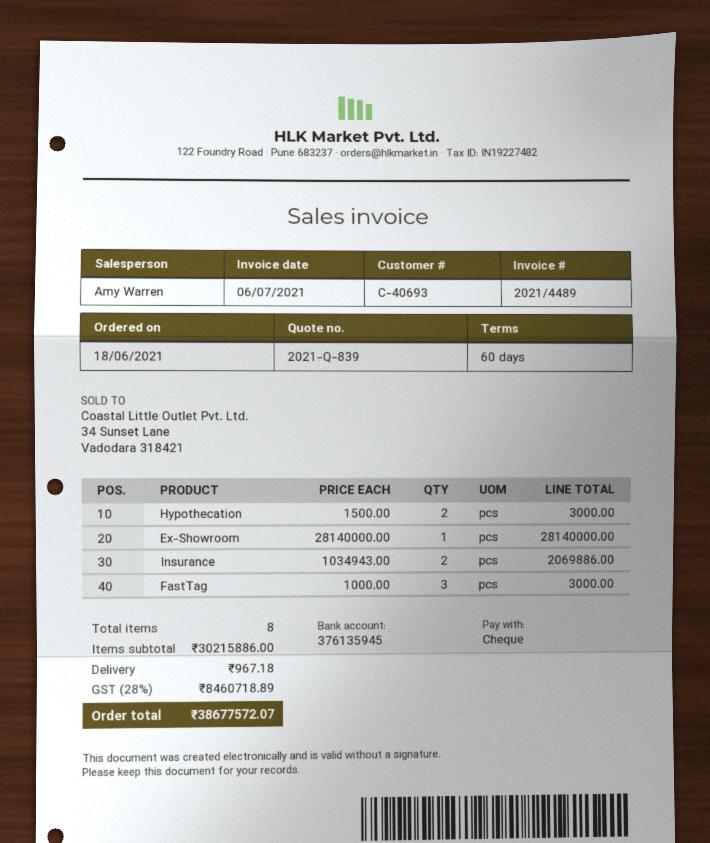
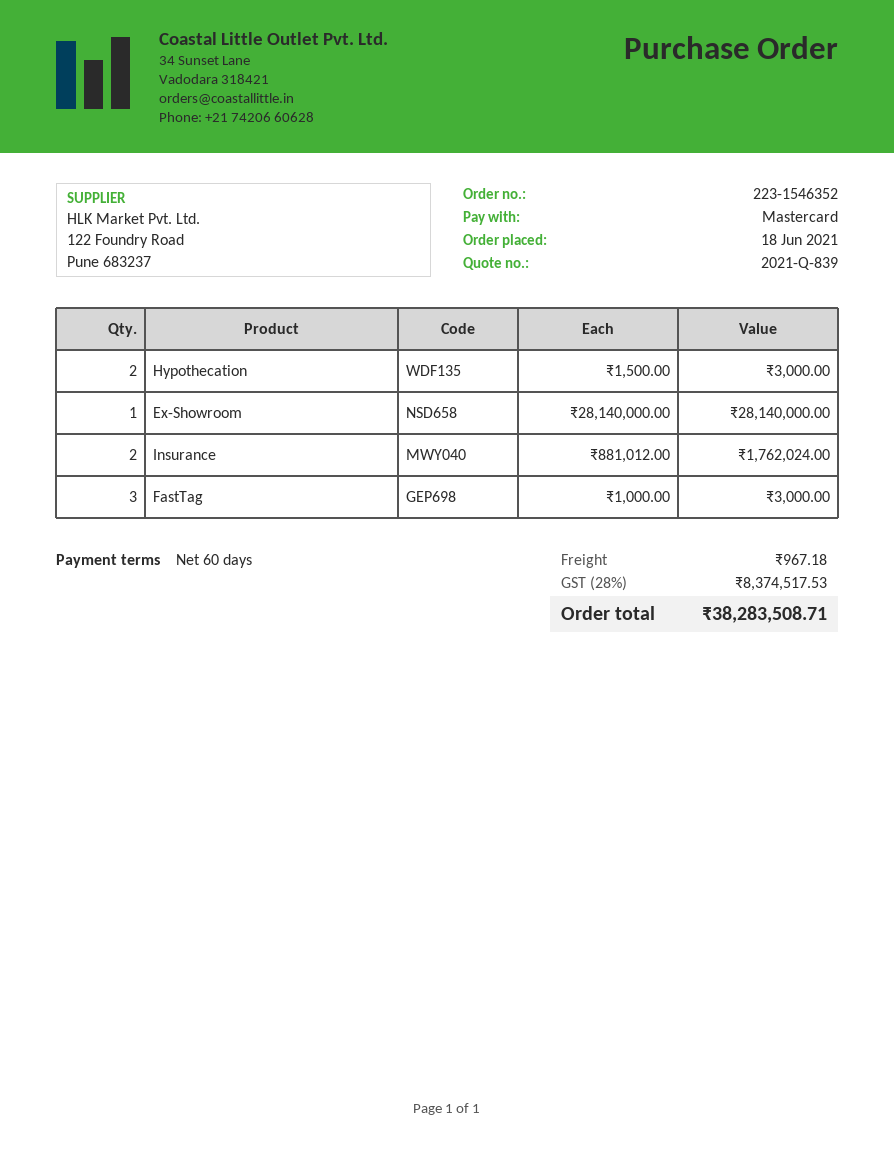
payment method: cheque -> Mastercard
Insurance: 2 x 1034943.00 = 2069886.00 -> 2 x 881012.00 = 1762024.00
tax: 28% = 8460718.89 -> 28% = 8374517.53
total: 38677572.07 -> 38283508.71

